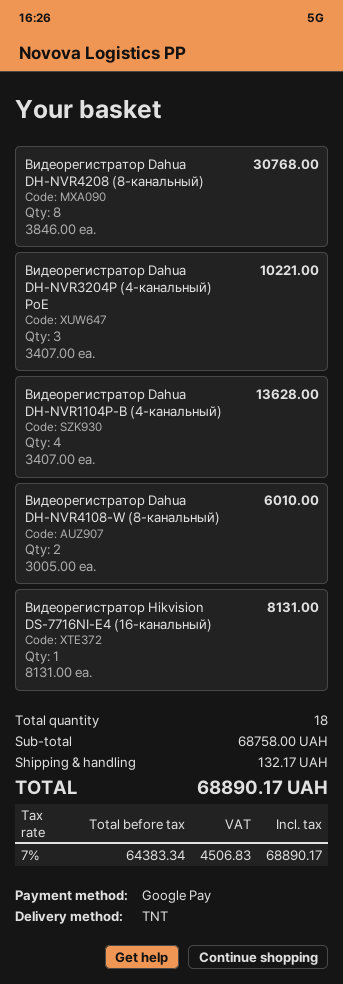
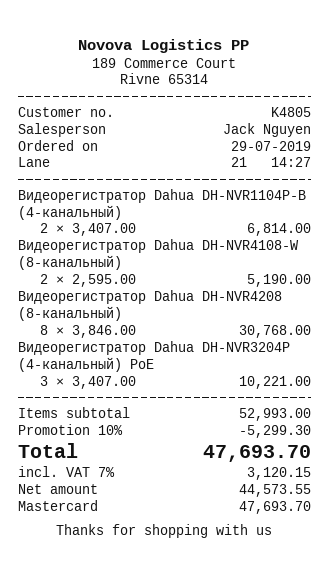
payment method: Google Pay -> Mastercard
Видеорегистратор Dahua DH-NVR1104P-B (4-канальный): 4 x 3407.00 = 13628.00 -> 2 x 3407.00 = 6814.00
Видеорегистратор Dahua DH-NVR4108-W (8-канальный): 2 x 3005.00 = 6010.00 -> 2 x 2595.00 = 5190.00
Видеорегистратор Hikvision DS-7716NI-E4 (16-канальный): 1 x 8131.00 = 8131.00 -> none
subtotal: 68758.00 -> 52993.00
discount: none -> 10% = 5299.30
shipping: 132.17 -> none
net: 64383.34 -> 44573.55
tax: 7% = 4506.83 -> 7% = 3120.15
total: 68890.17 -> 47693.70

